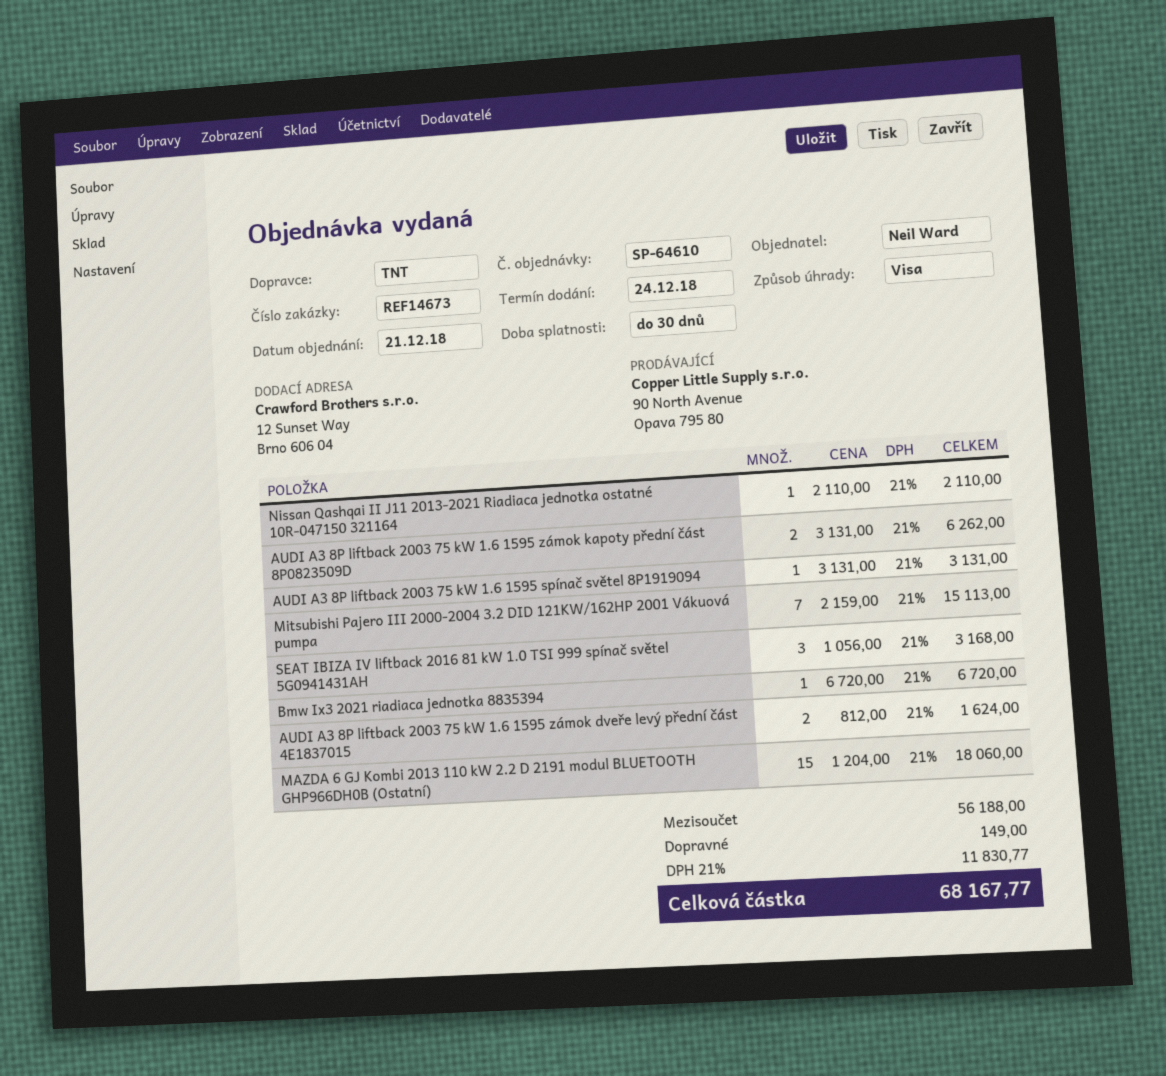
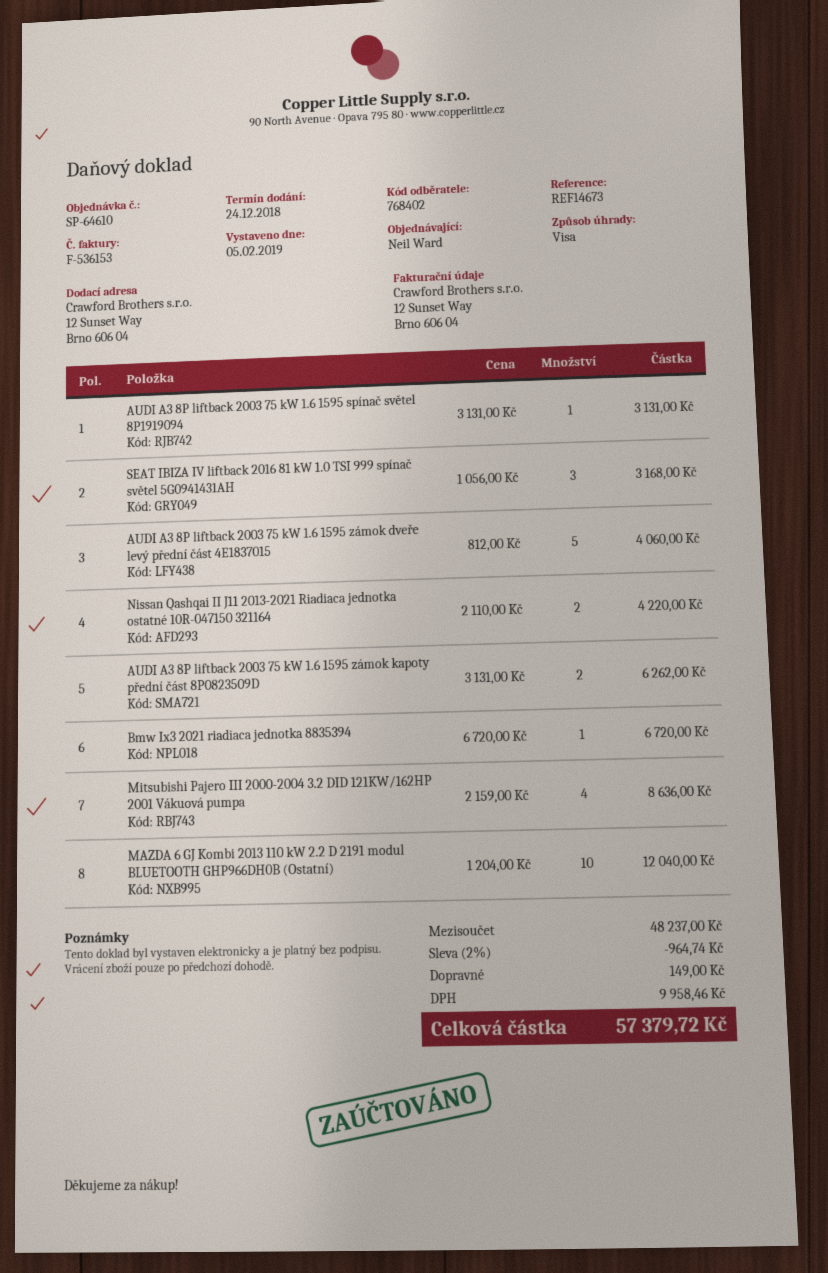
Nissan Qashqai II J11 2013-2021 Riadiaca jednotka ostatné 10R-047150 321164: 1 x 2110.00 = 2110.00 -> 2 x 2110.00 = 4220.00
Mitsubishi Pajero III 2000-2004 3.2 DID 121KW/162HP 2001 Vákuová pumpa: 7 x 2159.00 = 15113.00 -> 4 x 2159.00 = 8636.00
AUDI A3 8P liftback 2003 75 kW 1.6 1595 zámok dveře levý přední část 4E1837015: 2 x 812.00 = 1624.00 -> 5 x 812.00 = 4060.00
MAZDA 6 GJ Kombi 2013 110 kW 2.2 D 2191 modul BLUETOOTH GHP966DH0B (Ostatní): 15 x 1204.00 = 18060.00 -> 10 x 1204.00 = 12040.00
subtotal: 56188.00 -> 48237.00
discount: none -> 2% = 964.74
tax: 11830.77 -> 9958.46
total: 68167.77 -> 57379.72

